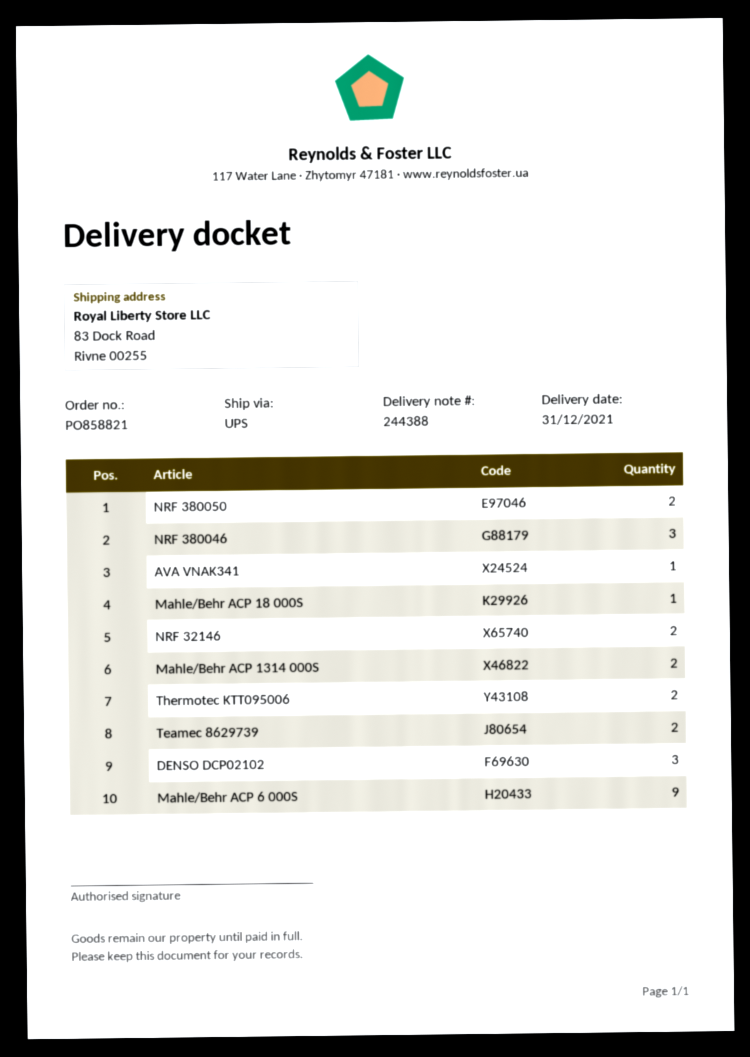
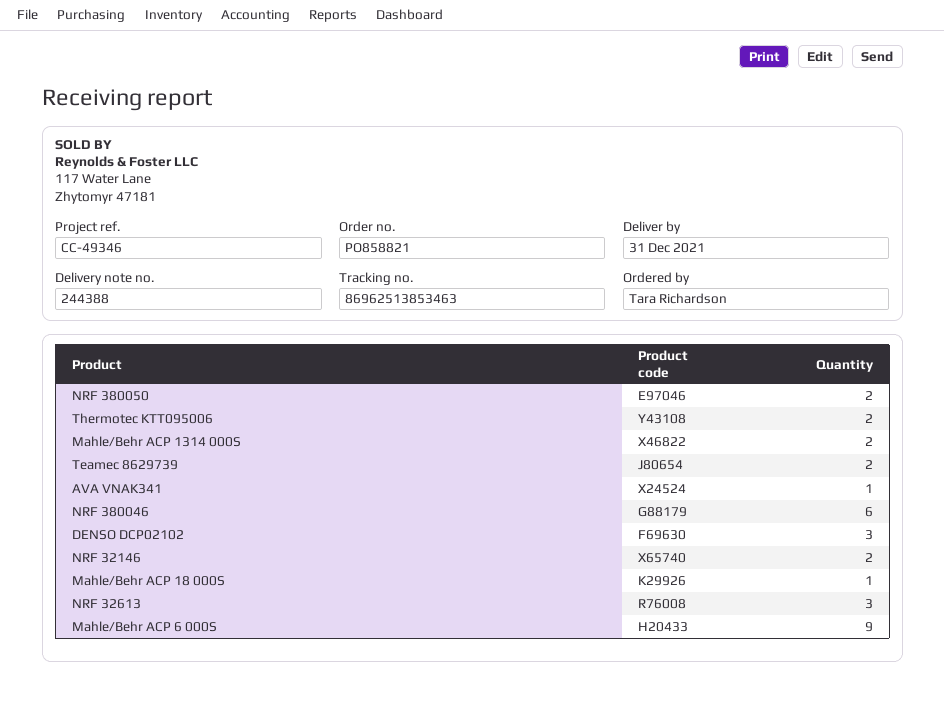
NRF 380046: 3 -> 6
NRF 32613: none -> 3

